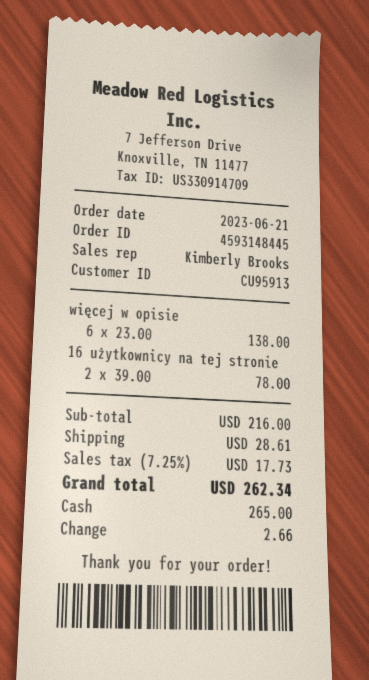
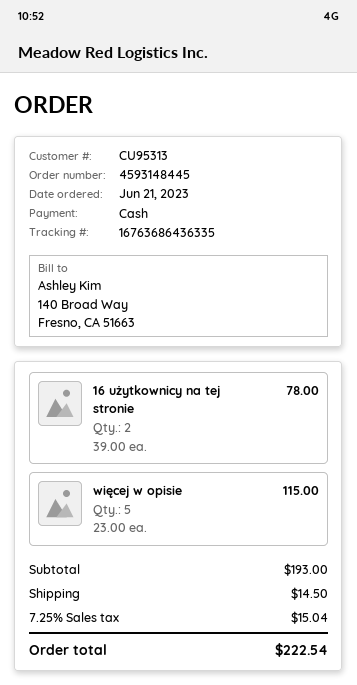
customer number: CU95913 -> CU95313
więcej w opisie: 6 x 23.00 = 138.00 -> 5 x 23.00 = 115.00
subtotal: 216.00 -> 193.00
shipping: 28.61 -> 14.50
tax: 7.25% = 17.73 -> 7.25% = 15.04
total: 262.34 -> 222.54

